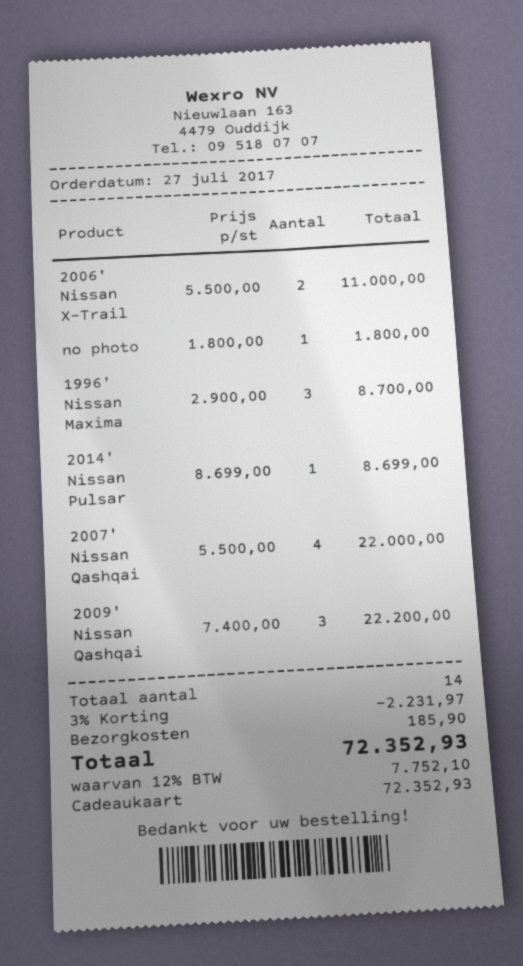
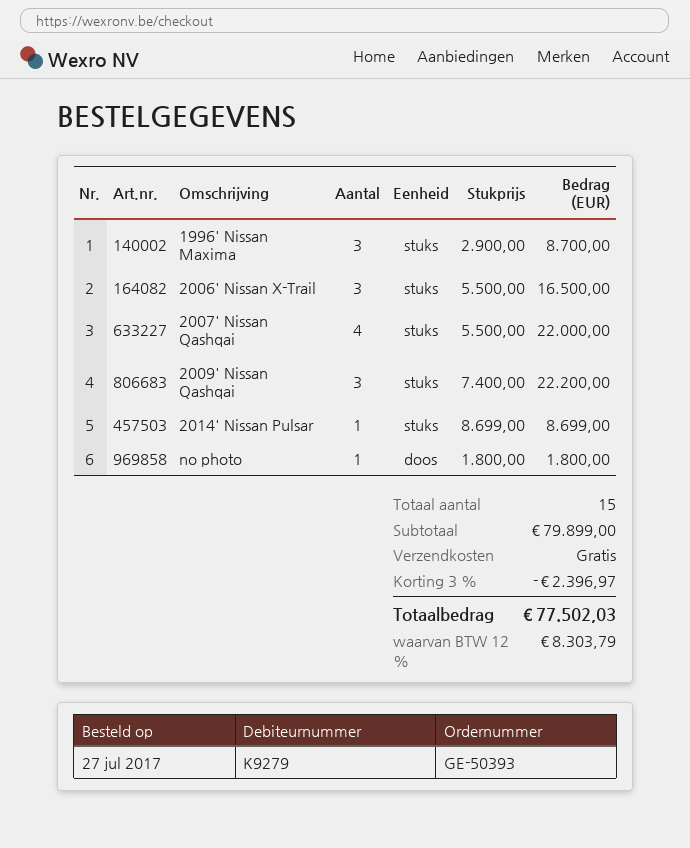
2006' Nissan X-Trail: 2 x 5500.00 = 11000.00 -> 3 x 5500.00 = 16500.00
total quantity: 14 -> 15
discount: 3% = 2231.97 -> 3% = 2396.97
shipping: 185.90 -> 0.00
tax: 12% = 7752.10 -> 12% = 8303.79
total: 72352.93 -> 77502.03

